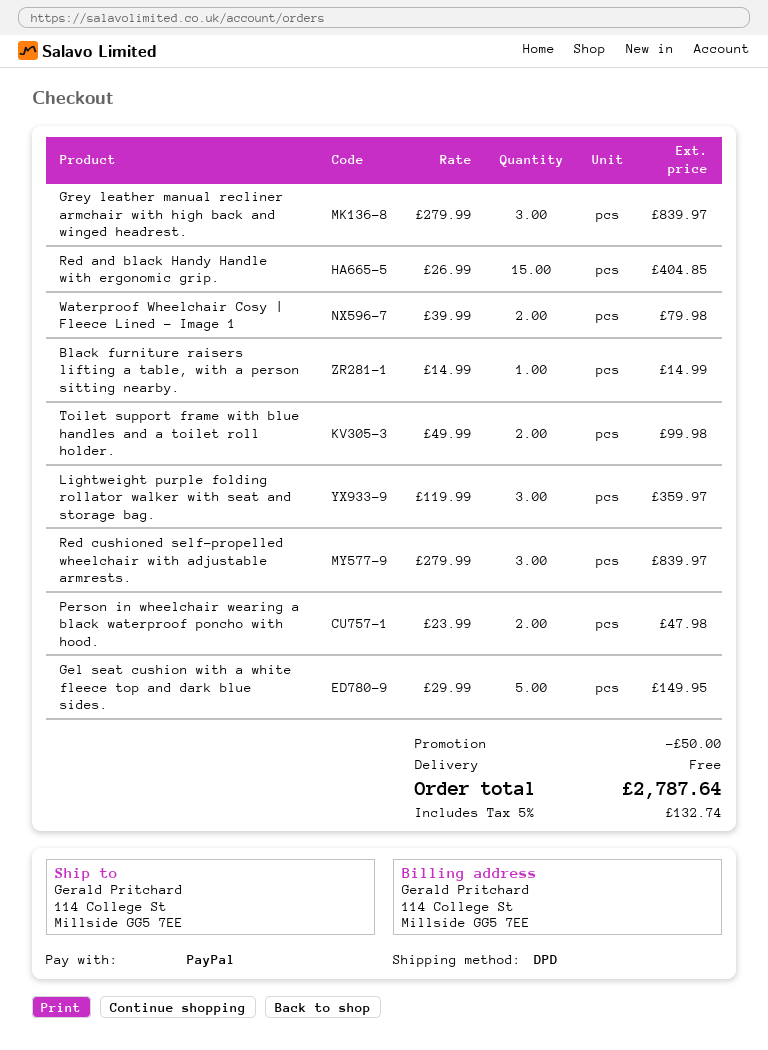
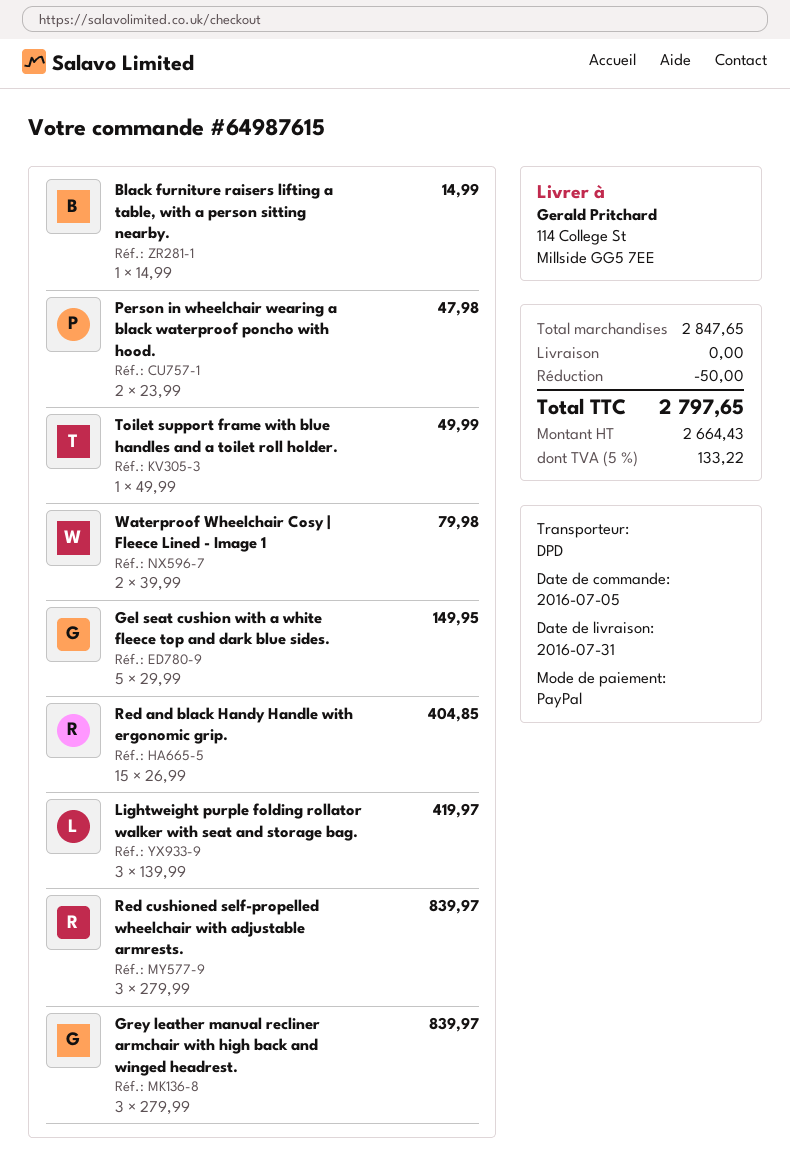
Toilet support frame with blue handles and a toilet roll holder.: 2 x 49.99 = 99.98 -> 1 x 49.99 = 49.99
Lightweight purple folding rollator walker with seat and storage bag.: 3 x 119.99 = 359.97 -> 3 x 139.99 = 419.97
tax: 5% = 132.74 -> 5% = 133.22
total: 2787.64 -> 2797.65

